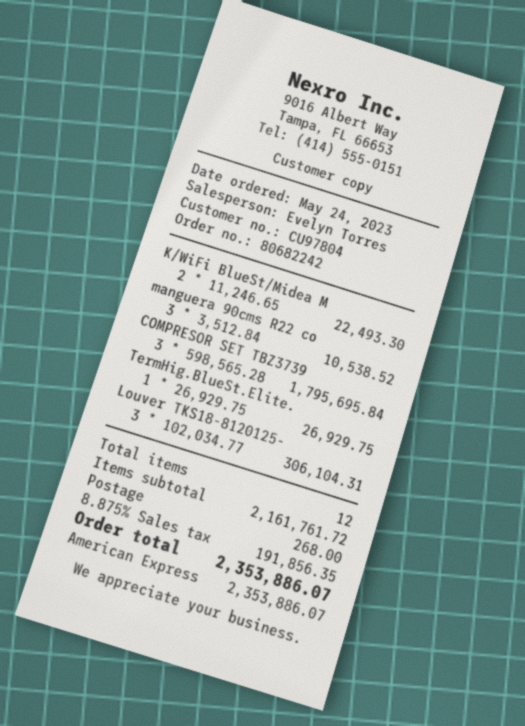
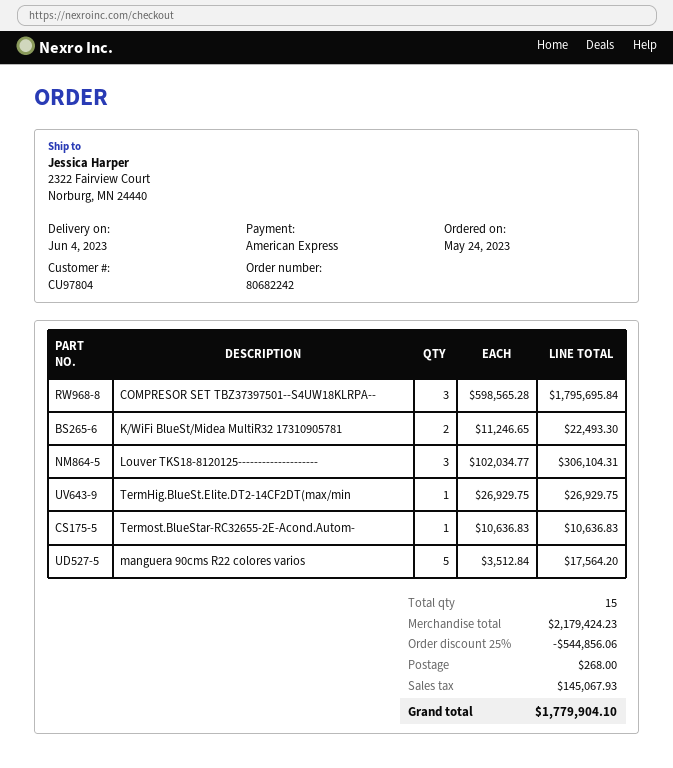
manguera 90cms R22 co: 3 x 3512.84 = 10538.52 -> 5 x 3512.84 = 17564.20
Termost.BlueStar-RC32655-2E-Acond.Autom-: none -> 1 x 10636.83 = 10636.83
total quantity: 12 -> 15
subtotal: 2161761.72 -> 2179424.23
discount: none -> 25% = 544856.06
tax: 191856.35 -> 145067.93
total: 2353886.07 -> 1779904.10

